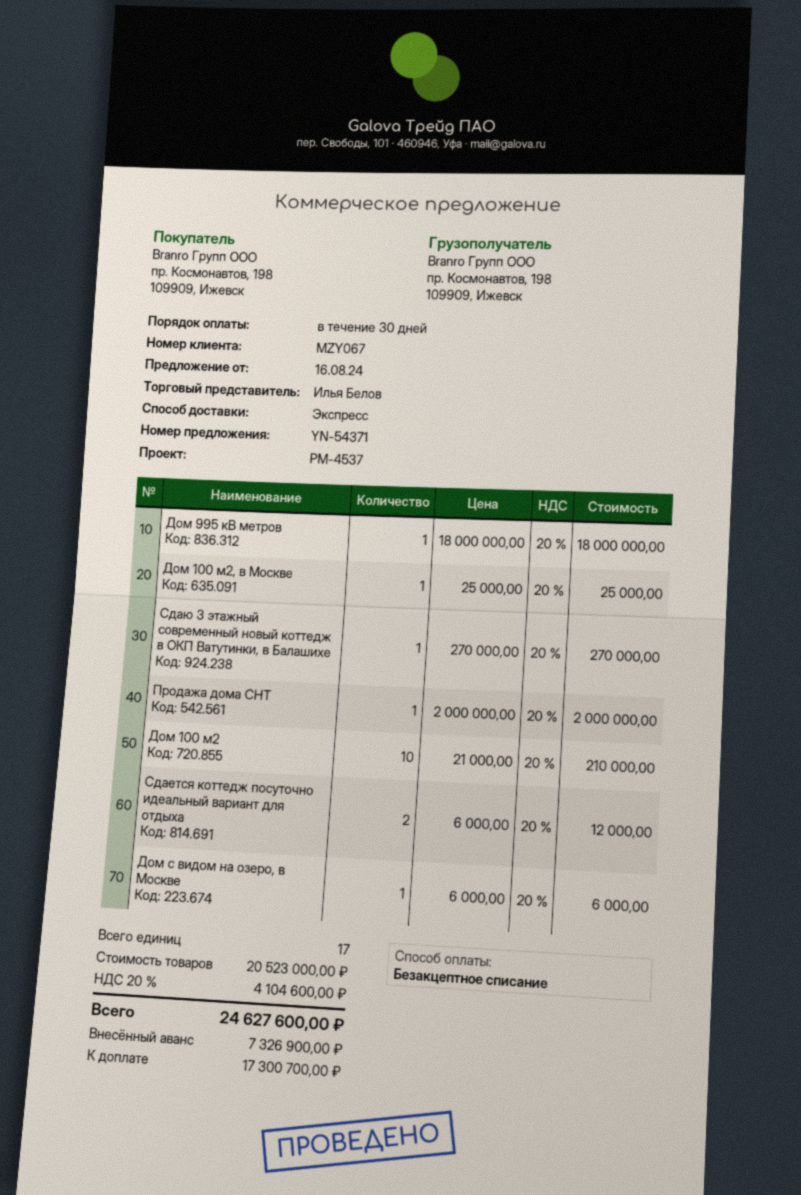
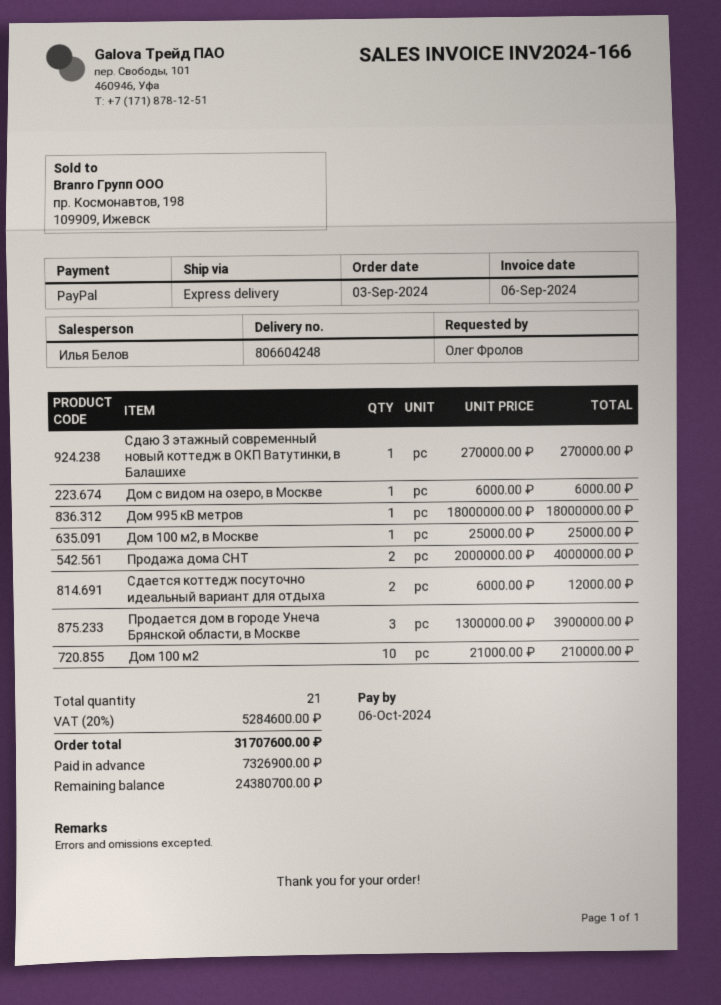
payment method: direct debit -> PayPal
Продажа дома СНТ: 1 x 2000000.00 = 2000000.00 -> 2 x 2000000.00 = 4000000.00
Продается дом в городе Унеча Брянской области, в Москве: none -> 3 x 1300000.00 = 3900000.00
total quantity: 17 -> 21
tax: 20% = 4104600.00 -> 20% = 5284600.00
total: 24627600.00 -> 31707600.00
balance: 17300700.00 -> 24380700.00

